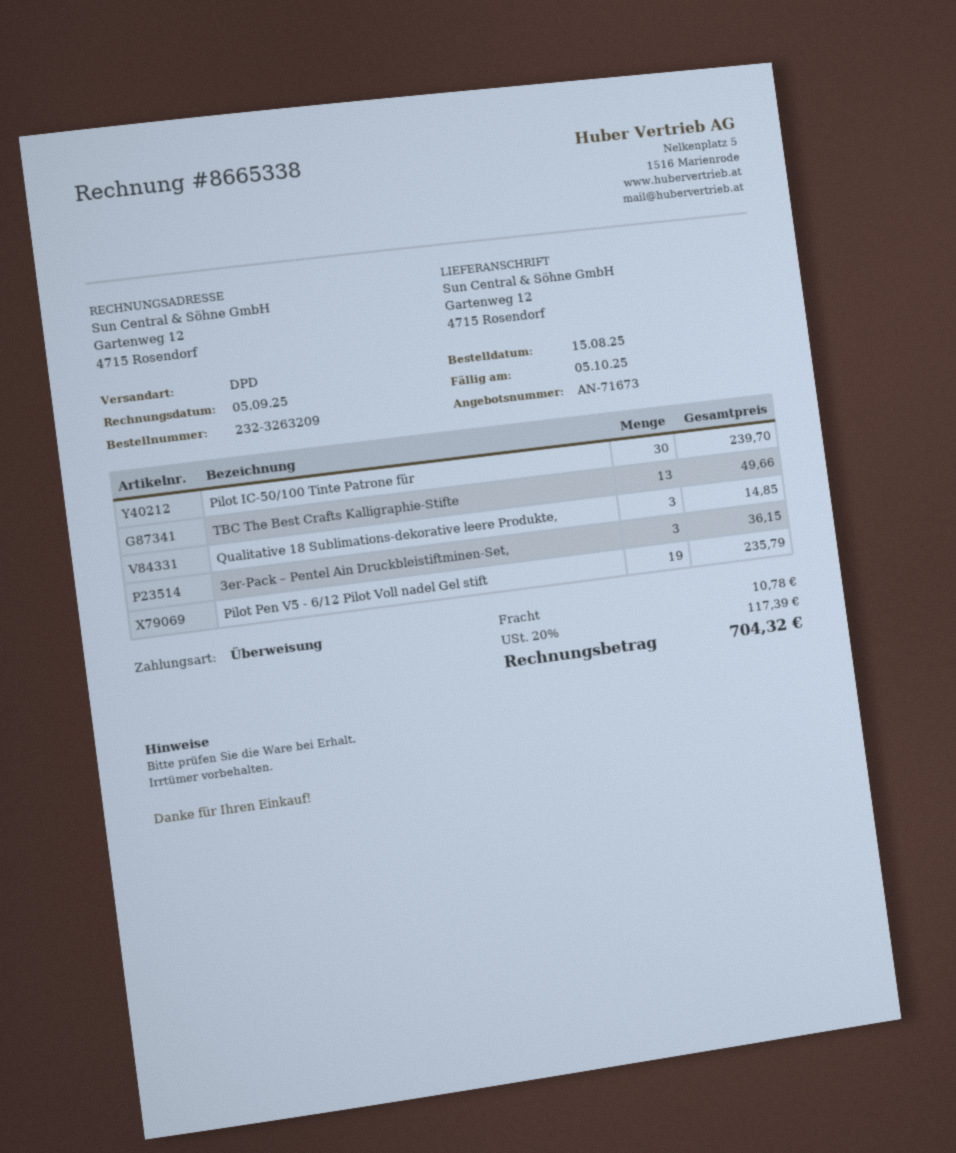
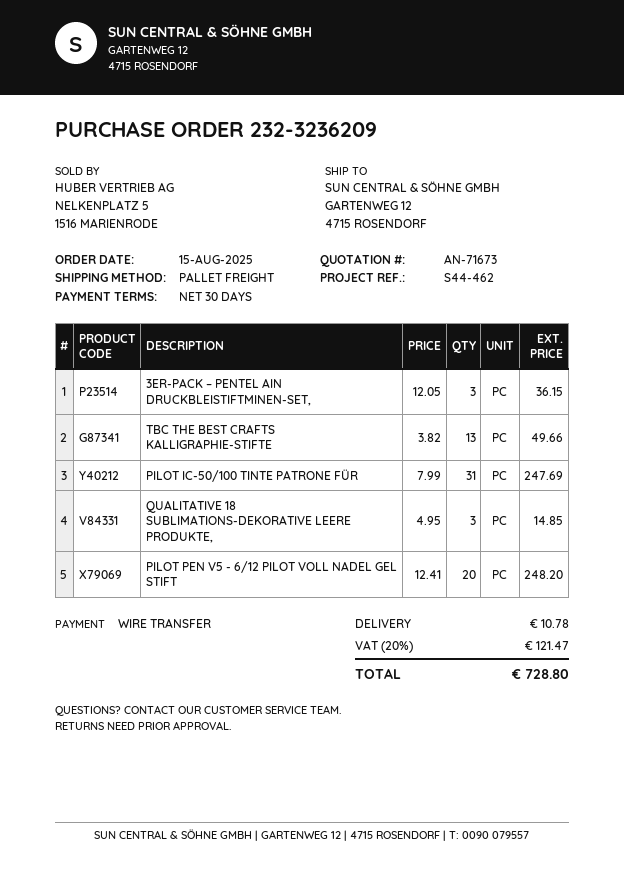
order number: 232-3263209 -> 232-3236209
shipping method: DPD -> pallet freight
Pilot IC-50/100 Tinte Patrone für: 30 for 239.70 -> 31 for 247.69
Pilot Pen V5 - 6/12 Pilot Voll nadel Gel stift: 19 for 235.79 -> 20 for 248.20
tax: 20% = 117.39 -> 20% = 121.47
total: 704.32 -> 728.80

